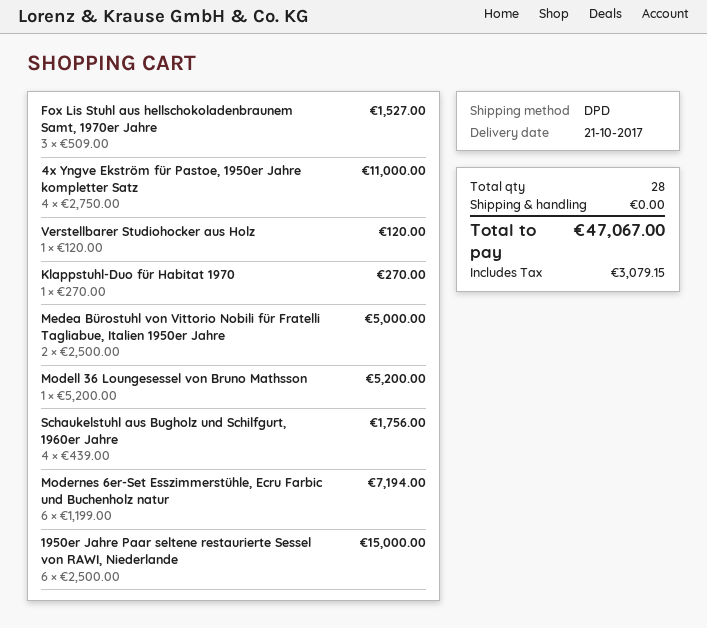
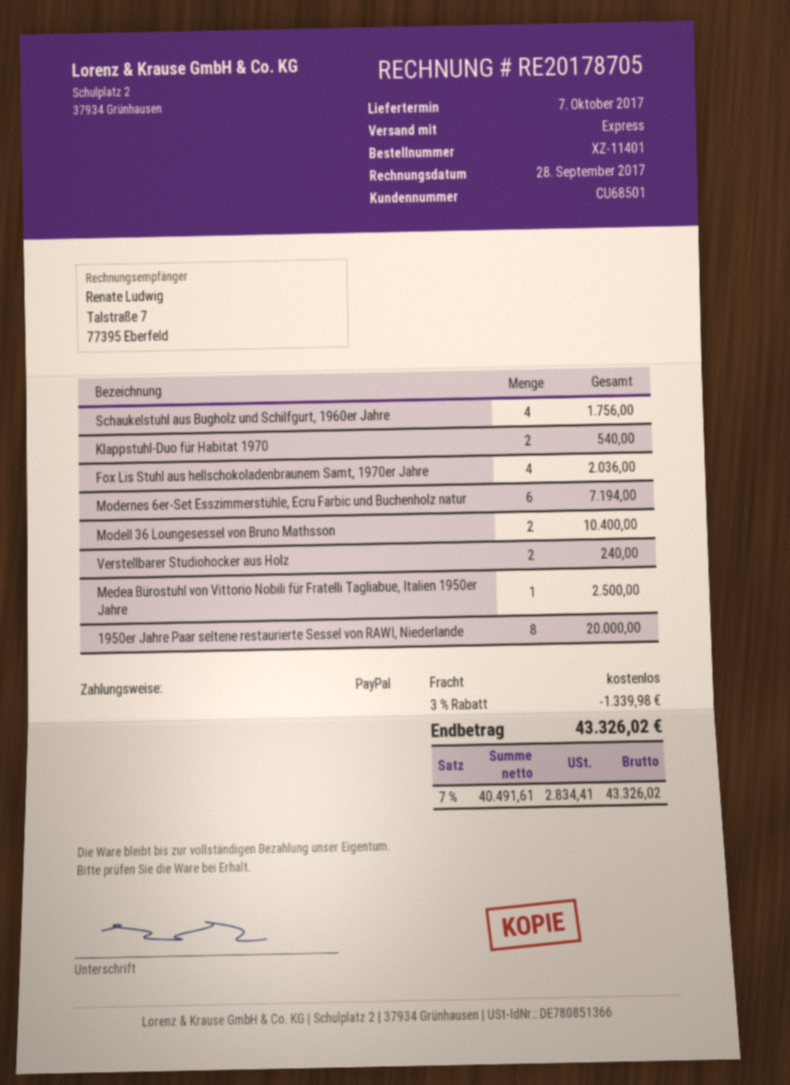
delivery date: 2017-10-21 -> 2017-10-07
shipping method: DPD -> express
Fox Lis Stuhl aus hellschokoladenbraunem Samt, 1970er Jahre: 3 for 1527.00 -> 4 for 2036.00
4x Yngve Ekström für Pastoe, 1950er Jahre kompletter Satz: 4 for 11000.00 -> none
Verstellbarer Studiohocker aus Holz: 1 for 120.00 -> 2 for 240.00
Klappstuhl-Duo für Habitat 1970: 1 for 270.00 -> 2 for 540.00
Medea Bürostuhl von Vittorio Nobili für Fratelli Tagliabue, Italien 1950er Jahre: 2 for 5000.00 -> 1 for 2500.00
Modell 36 Loungesessel von Bruno Mathsson: 1 for 5200.00 -> 2 for 10400.00
1950er Jahre Paar seltene restaurierte Sessel von RAWI, Niederlande: 6 for 15000.00 -> 8 for 20000.00
discount: none -> 3% = 1339.98
tax: 3079.15 -> 2834.41
total: 47067.00 -> 43326.02

